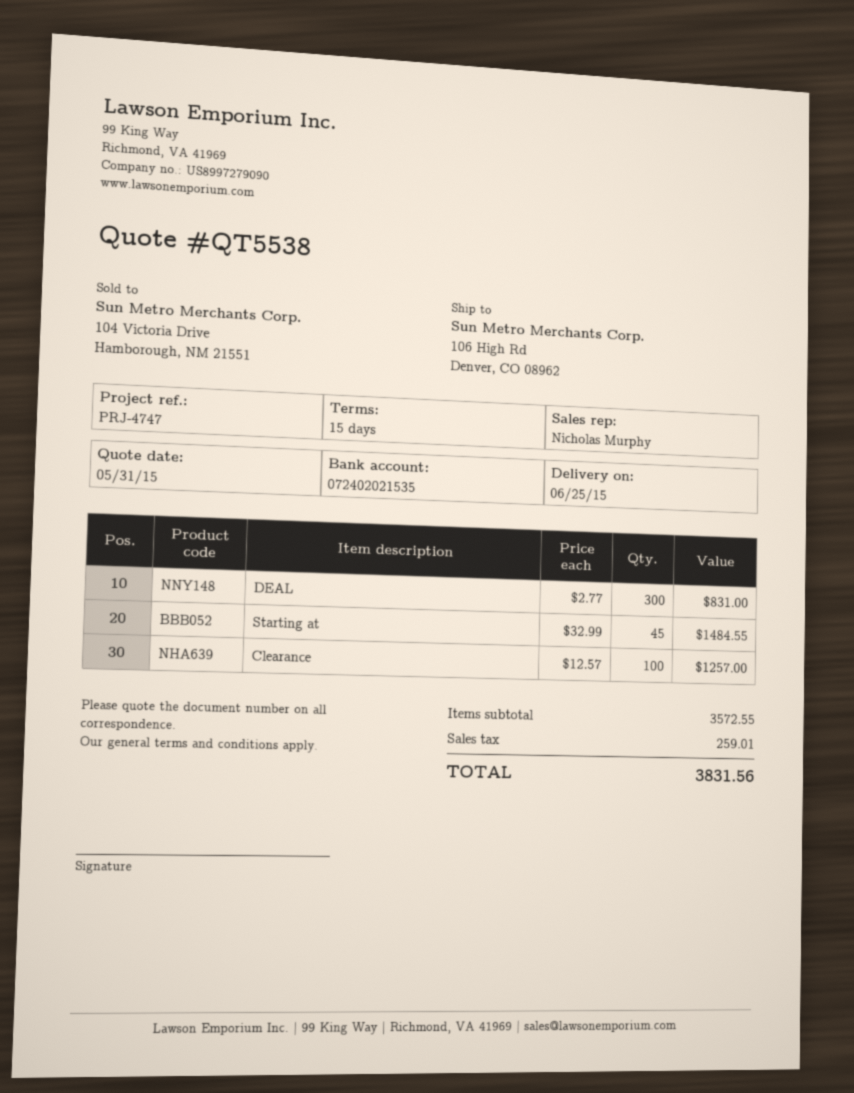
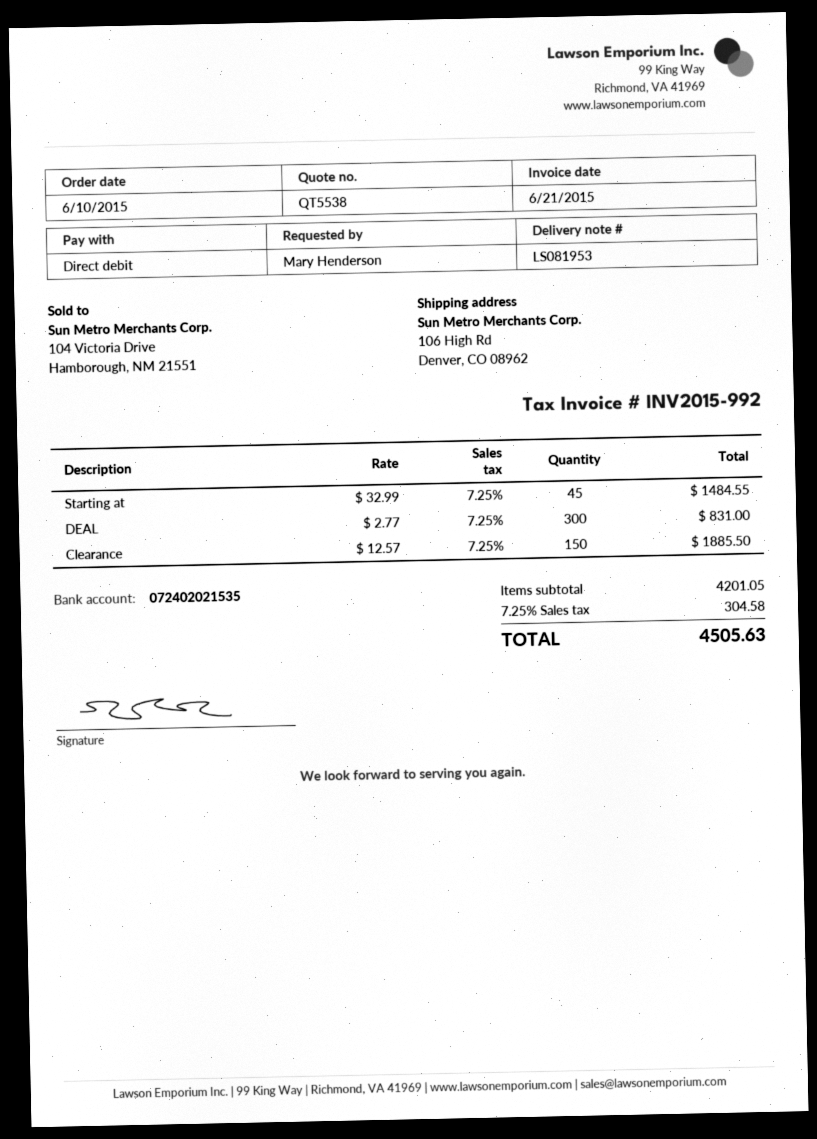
Clearance: 100 x 12.57 = 1257.00 -> 150 x 12.57 = 1885.50
subtotal: 3572.55 -> 4201.05
tax: 259.01 -> 304.58
total: 3831.56 -> 4505.63

